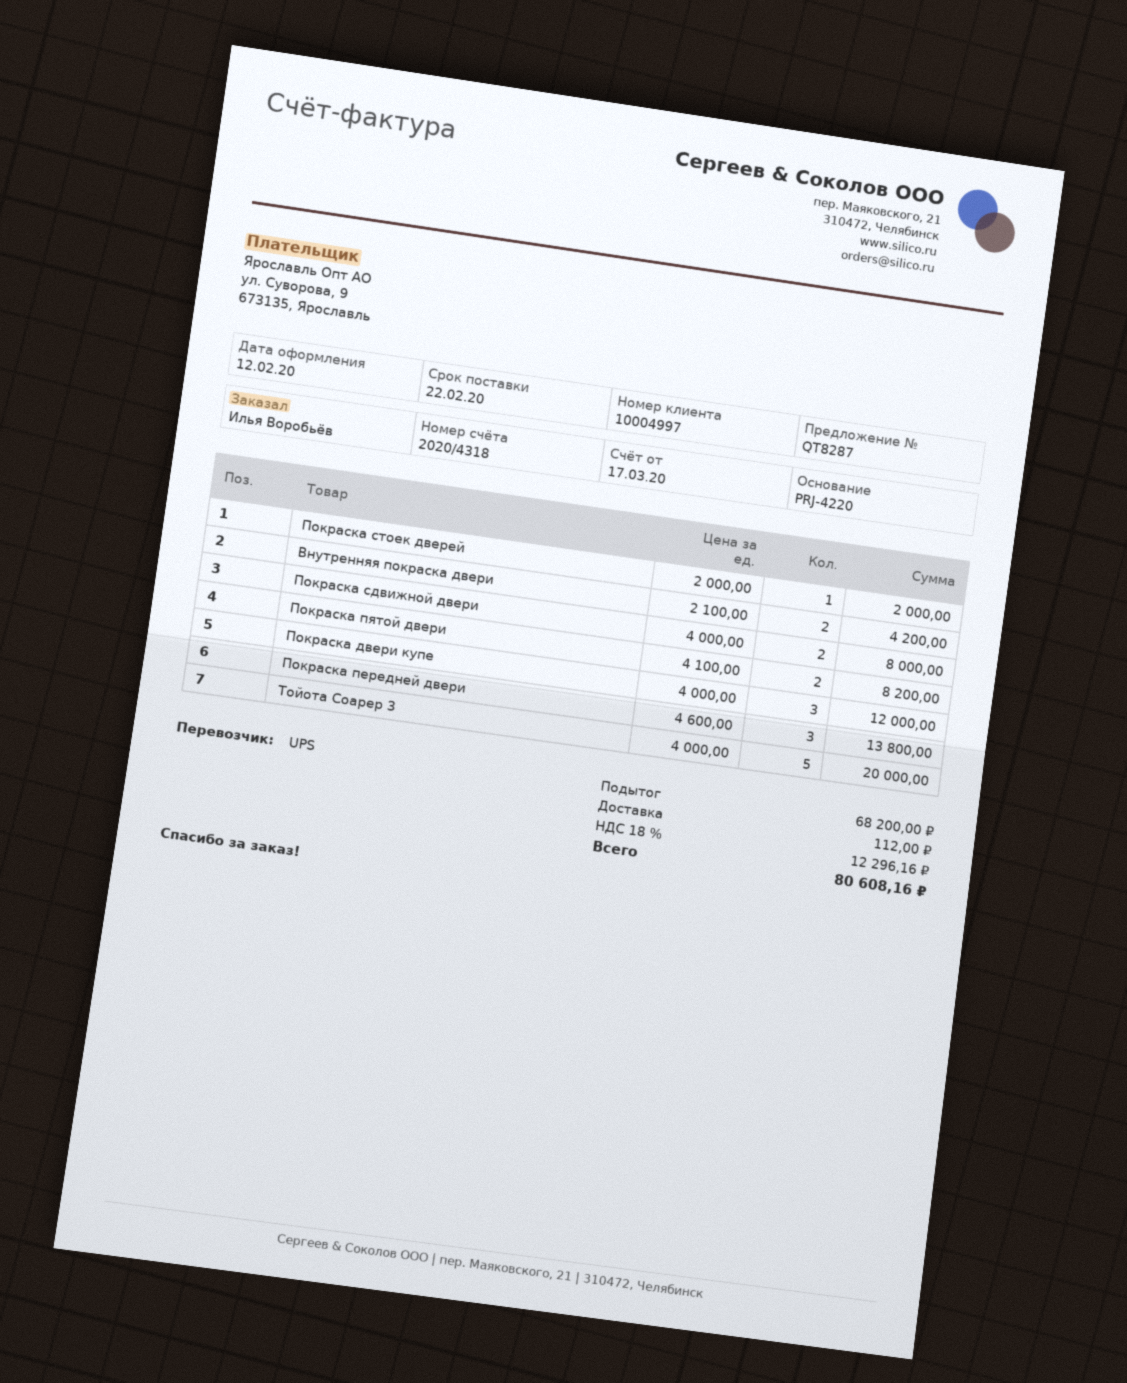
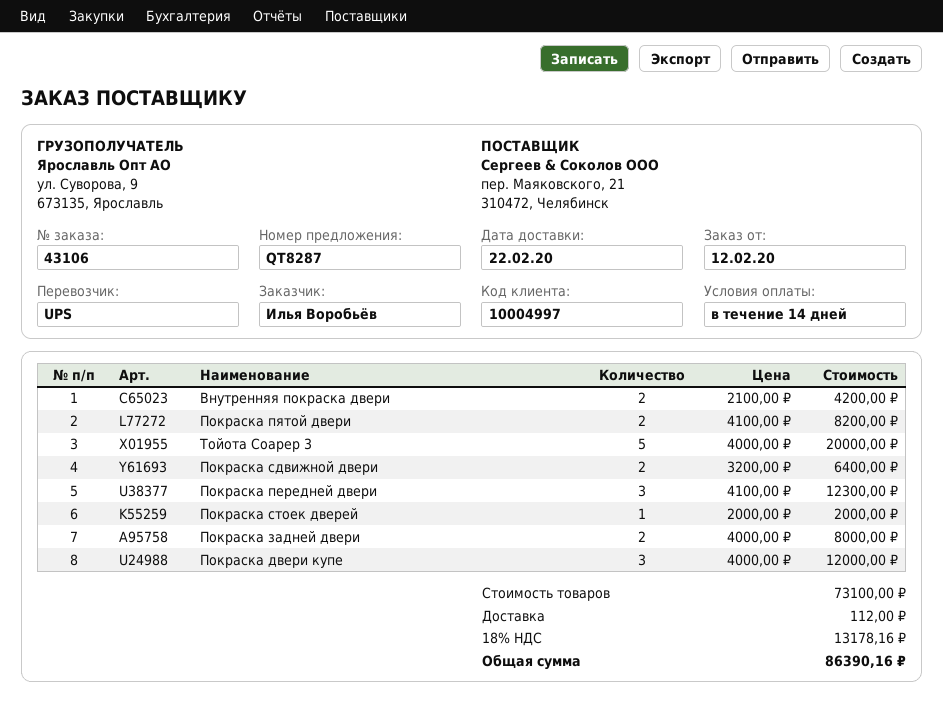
Покраска сдвижной двери: 2 x 4000.00 = 8000.00 -> 2 x 3200.00 = 6400.00
Покраска передней двери: 3 x 4600.00 = 13800.00 -> 3 x 4100.00 = 12300.00
Покраска задней двери: none -> 2 x 4000.00 = 8000.00
subtotal: 68200.00 -> 73100.00
tax: 18% = 12296.16 -> 18% = 13178.16
total: 80608.16 -> 86390.16

